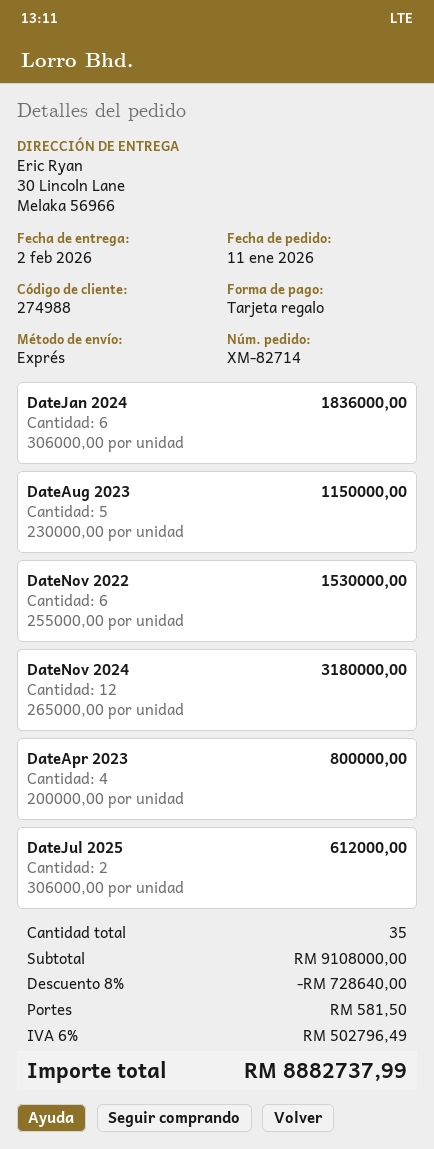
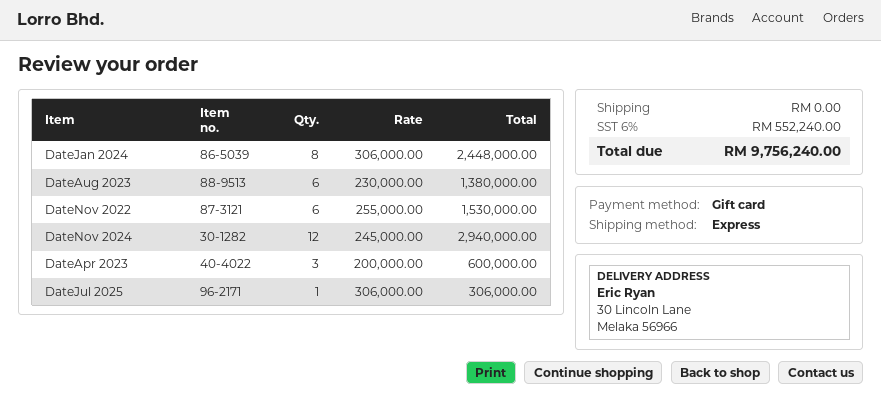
DateJan 2024: 6 x 306000.00 = 1836000.00 -> 8 x 306000.00 = 2448000.00
DateAug 2023: 5 x 230000.00 = 1150000.00 -> 6 x 230000.00 = 1380000.00
DateNov 2024: 12 x 265000.00 = 3180000.00 -> 12 x 245000.00 = 2940000.00
DateApr 2023: 4 x 200000.00 = 800000.00 -> 3 x 200000.00 = 600000.00
DateJul 2025: 2 x 306000.00 = 612000.00 -> 1 x 306000.00 = 306000.00
discount: 8% = 728640.00 -> none
shipping: 581.50 -> 0.00
tax: 6% = 502796.49 -> 6% = 552240.00
total: 8882737.99 -> 9756240.00

